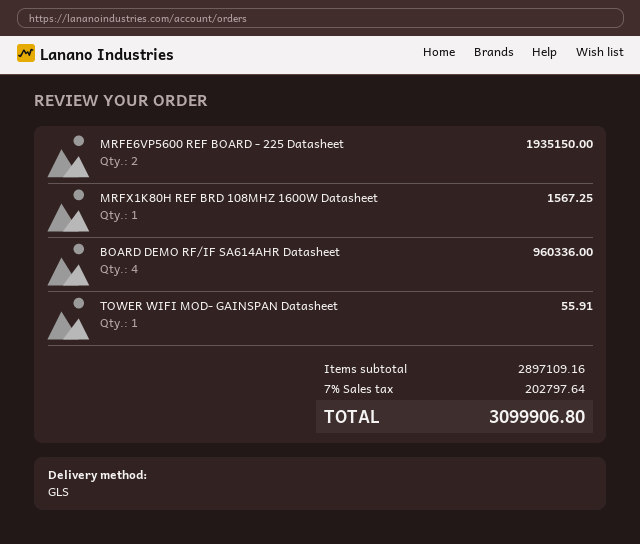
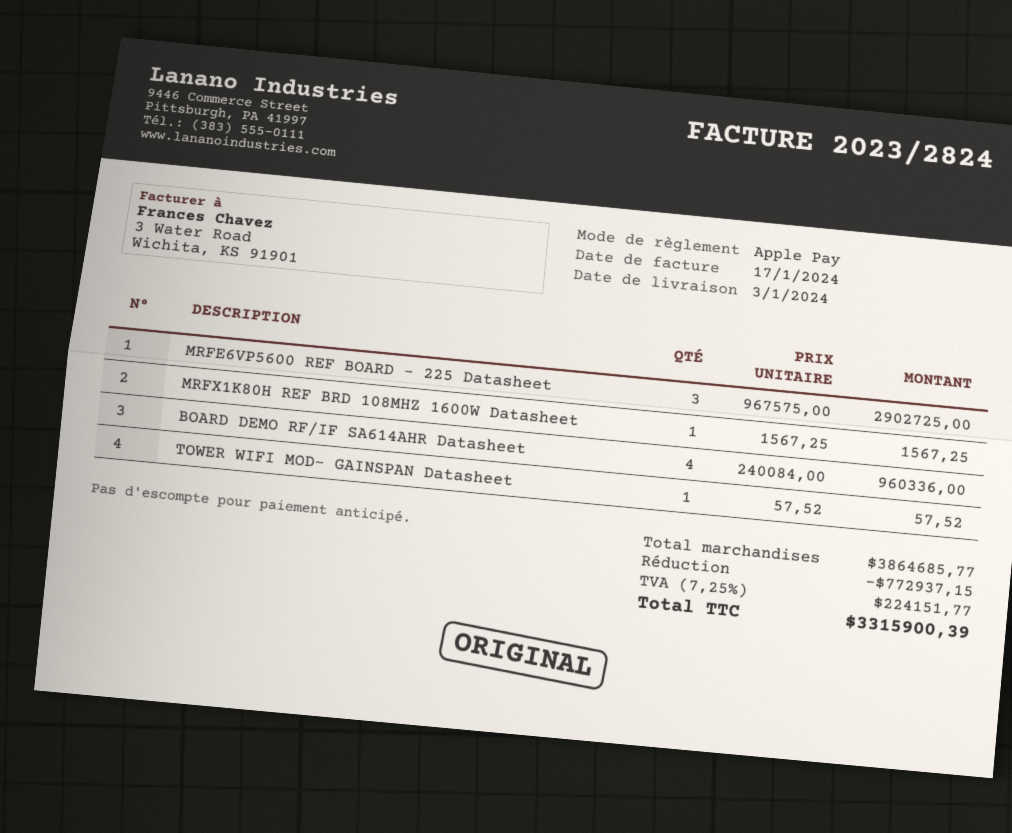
MRFE6VP5600 REF BOARD - 225 Datasheet: 2 for 1935150.00 -> 3 for 2902725.00
TOWER WIFI MOD- GAINSPAN Datasheet: 1 for 55.91 -> 1 for 57.52
subtotal: 2897109.16 -> 3864685.77
discount: none -> 772937.15
tax: 7% = 202797.64 -> 7.25% = 224151.77
total: 3099906.80 -> 3315900.39

